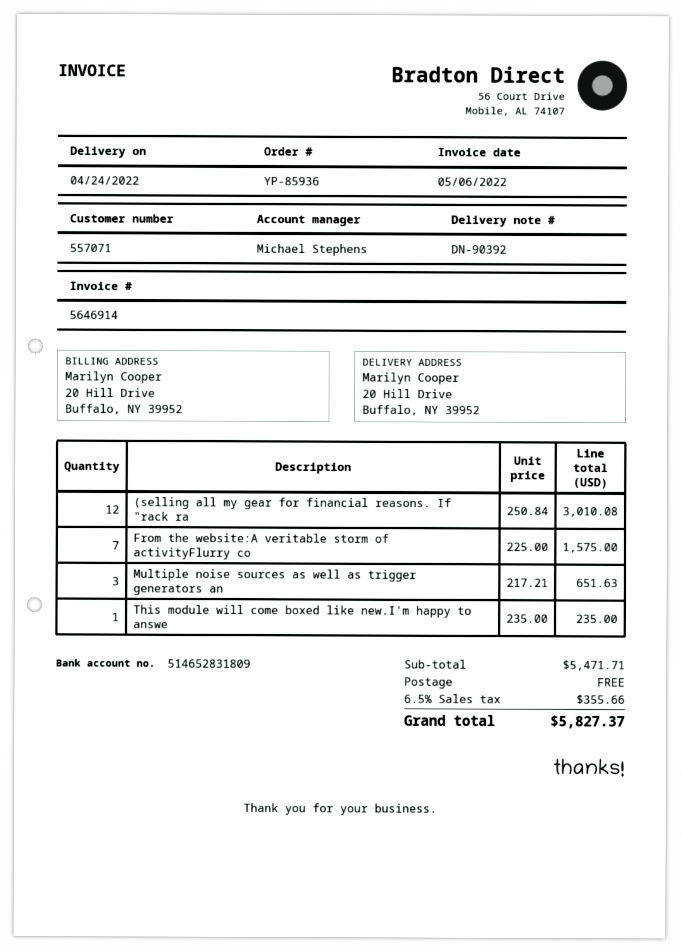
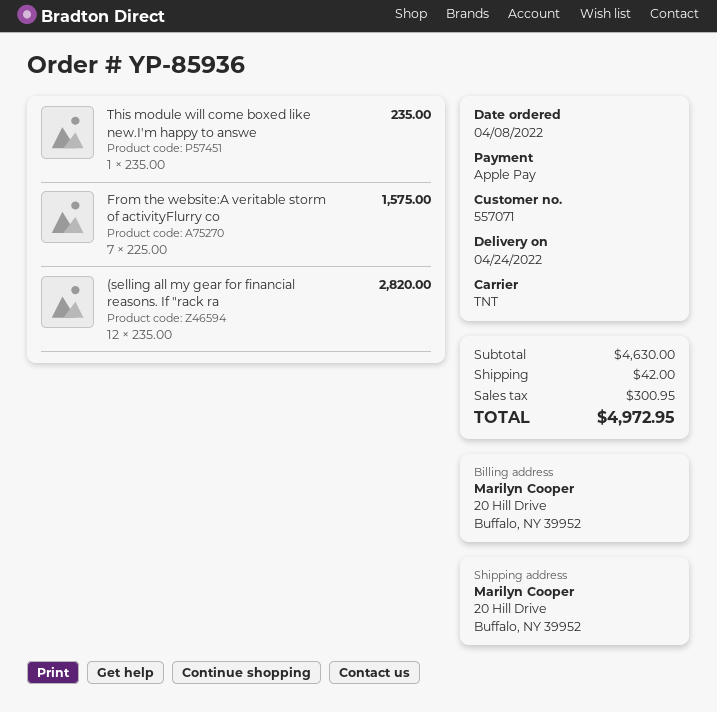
(selling all my gear for financial reasons. If "rack ra: 12 x 250.84 = 3010.08 -> 12 x 235.00 = 2820.00
Multiple noise sources as well as trigger generators an: 3 x 217.21 = 651.63 -> none
subtotal: 5471.71 -> 4630.00
shipping: 0.00 -> 42.00
tax: 355.66 -> 300.95
total: 5827.37 -> 4972.95

